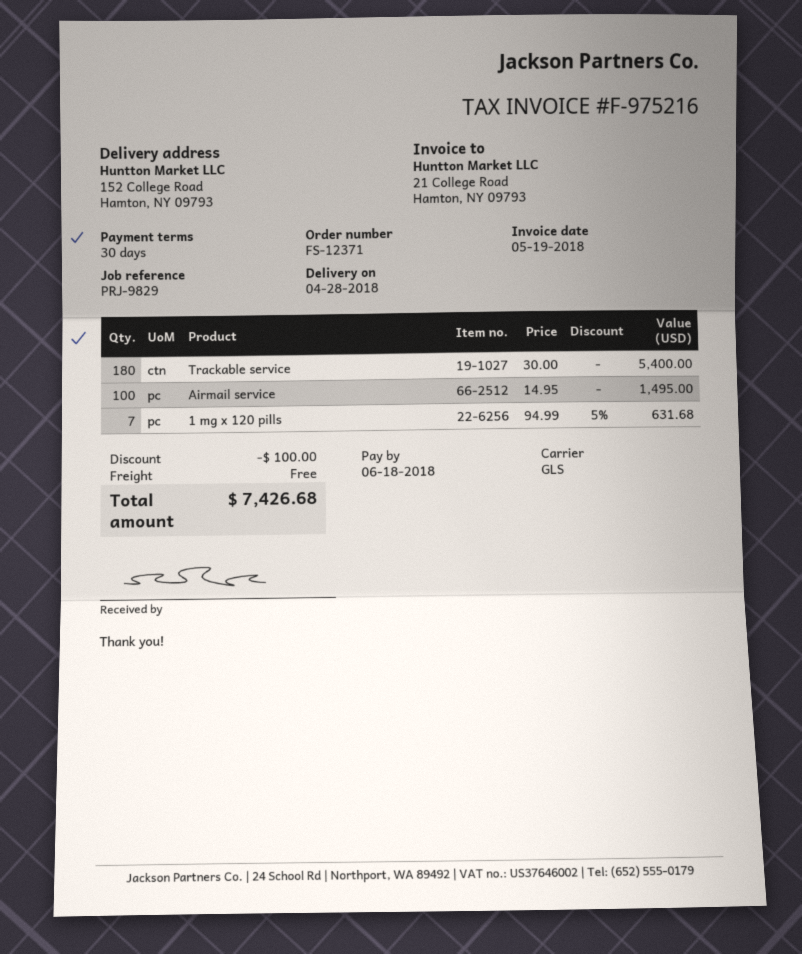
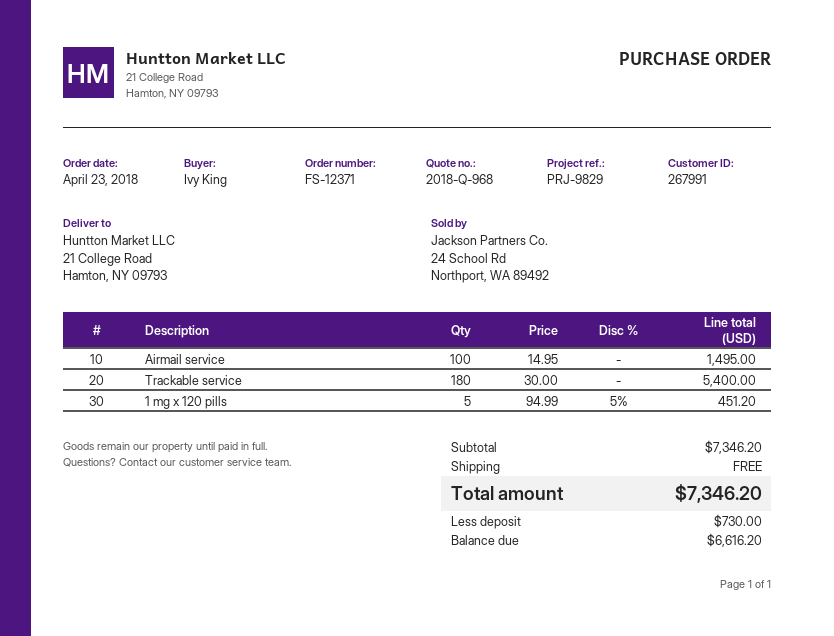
ship to: 152 College Road, Hamton, NY 09793 -> 21 College Road, Hamton, NY 09793
1 mg x 120 pills: 7 x 94.99 - 5% = 631.68 -> 5 x 94.99 - 5% = 451.20
discount: 100.00 -> none
total: 7426.68 -> 7346.20

